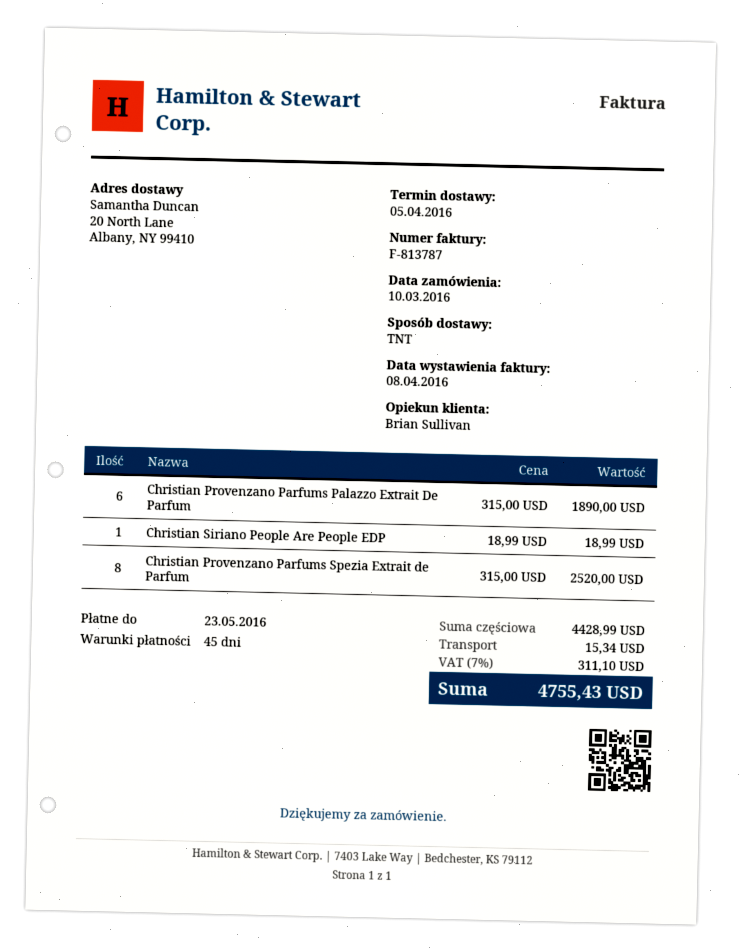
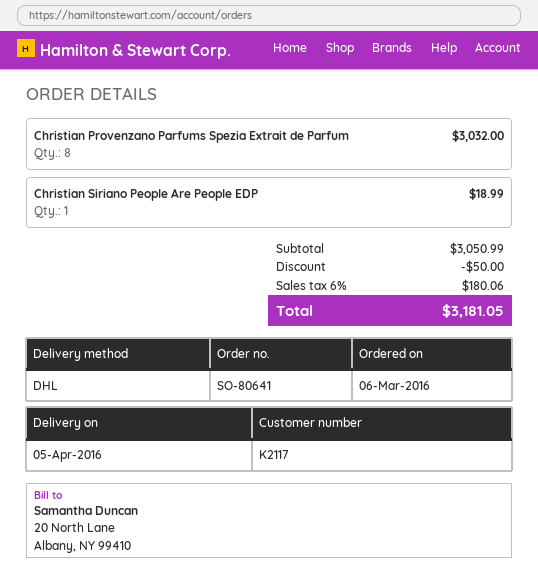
order date: 2016-03-10 -> 2016-03-06
shipping method: TNT -> DHL
Christian Provenzano Parfums Palazzo Extrait De Parfum: 6 for 1890.00 -> none
Christian Provenzano Parfums Spezia Extrait de Parfum: 8 for 2520.00 -> 8 for 3032.00
subtotal: 4428.99 -> 3050.99
discount: none -> 50.00
shipping: 15.34 -> none
tax: 7% = 311.10 -> 6% = 180.06
total: 4755.43 -> 3181.05

